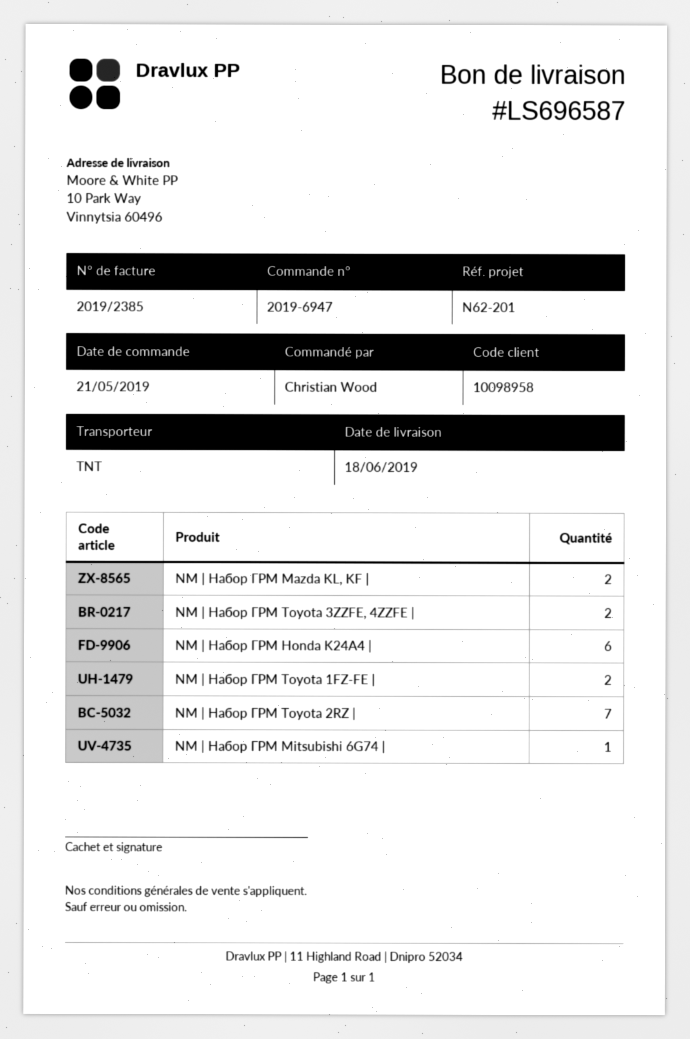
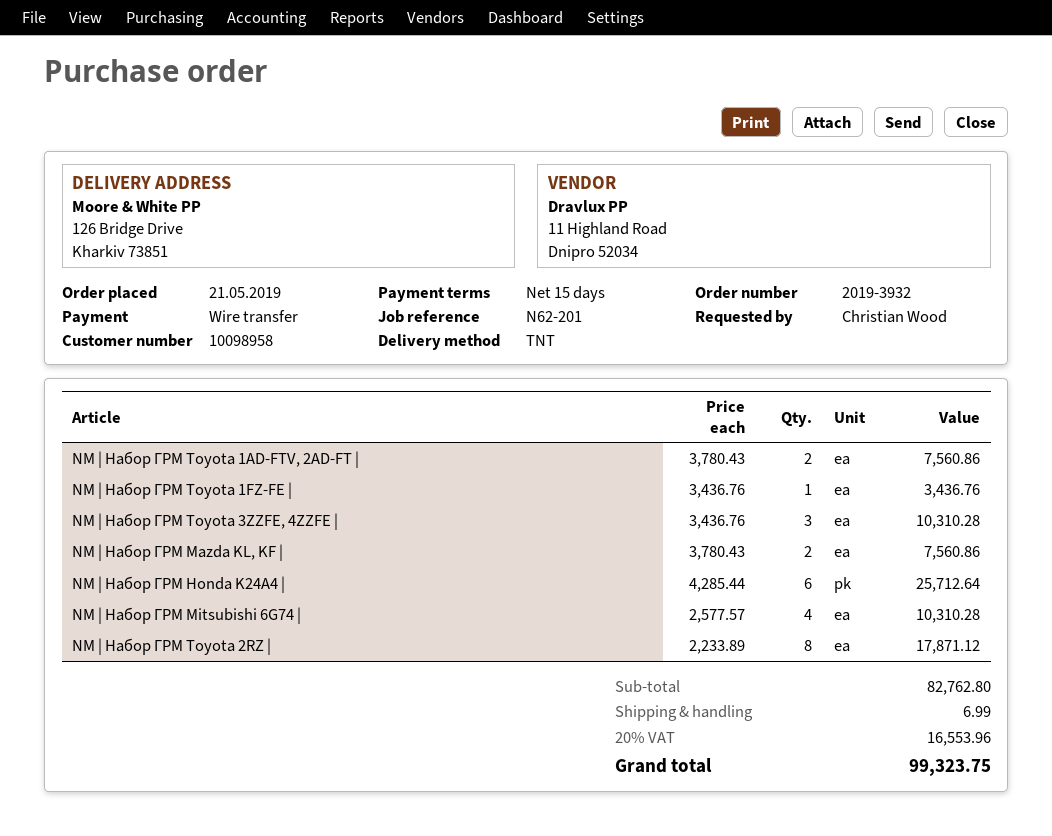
order number: 2019-6947 -> 2019-3932
ship to: 10 Park Way, Vinnytsia 60496 -> 126 Bridge Drive, Kharkiv 73851
NM | Набор ГРМ Toyota 3ZZFE, 4ZZFE |: 2 -> 3
NM | Набор ГРМ Toyota 1FZ-FE |: 2 -> 1
NM | Набор ГРМ Toyota 2RZ |: 7 -> 8
NM | Набор ГРМ Mitsubishi 6G74 |: 1 -> 4
NM | Набор ГРМ Toyota 1AD-FTV, 2AD-FT |: none -> 2

